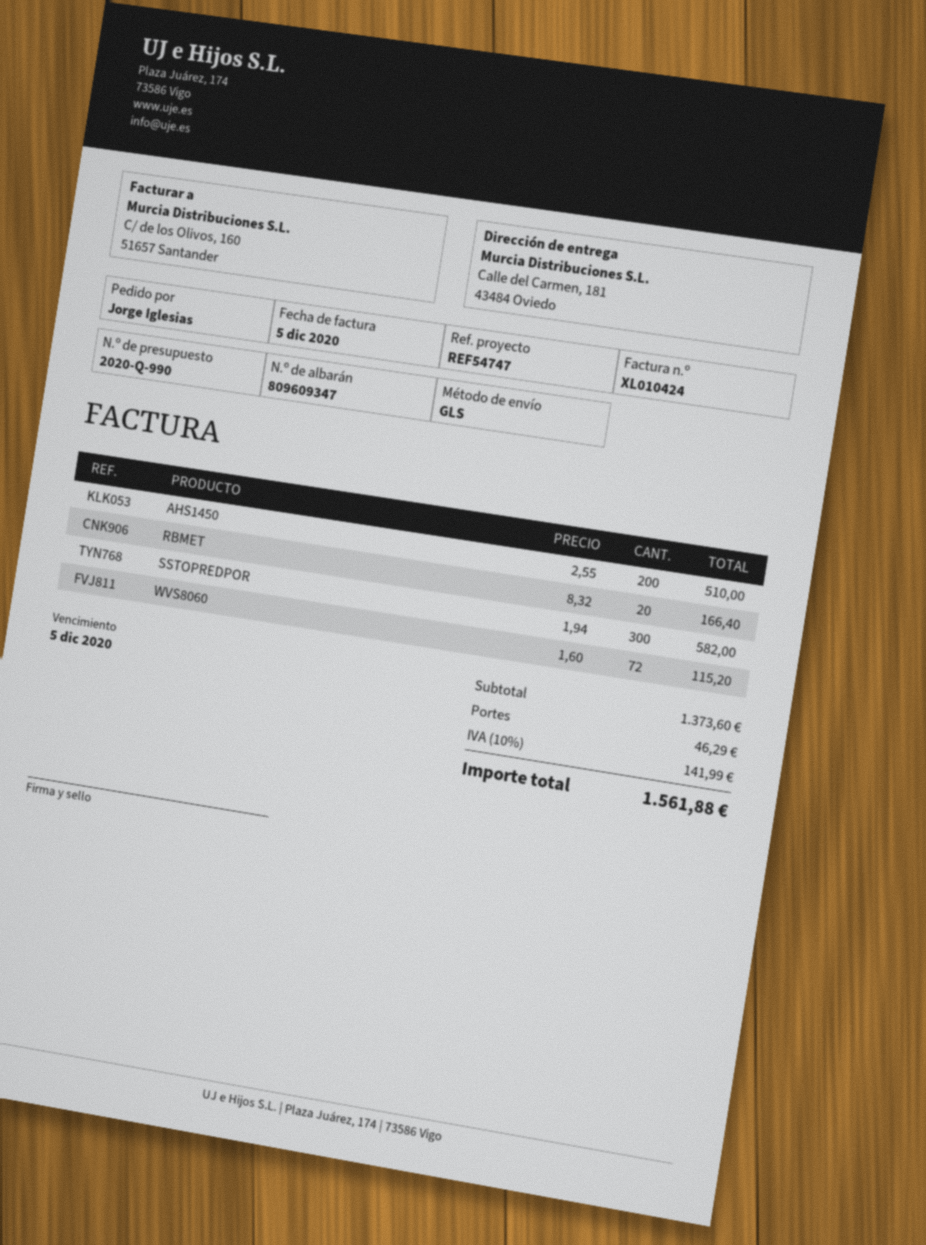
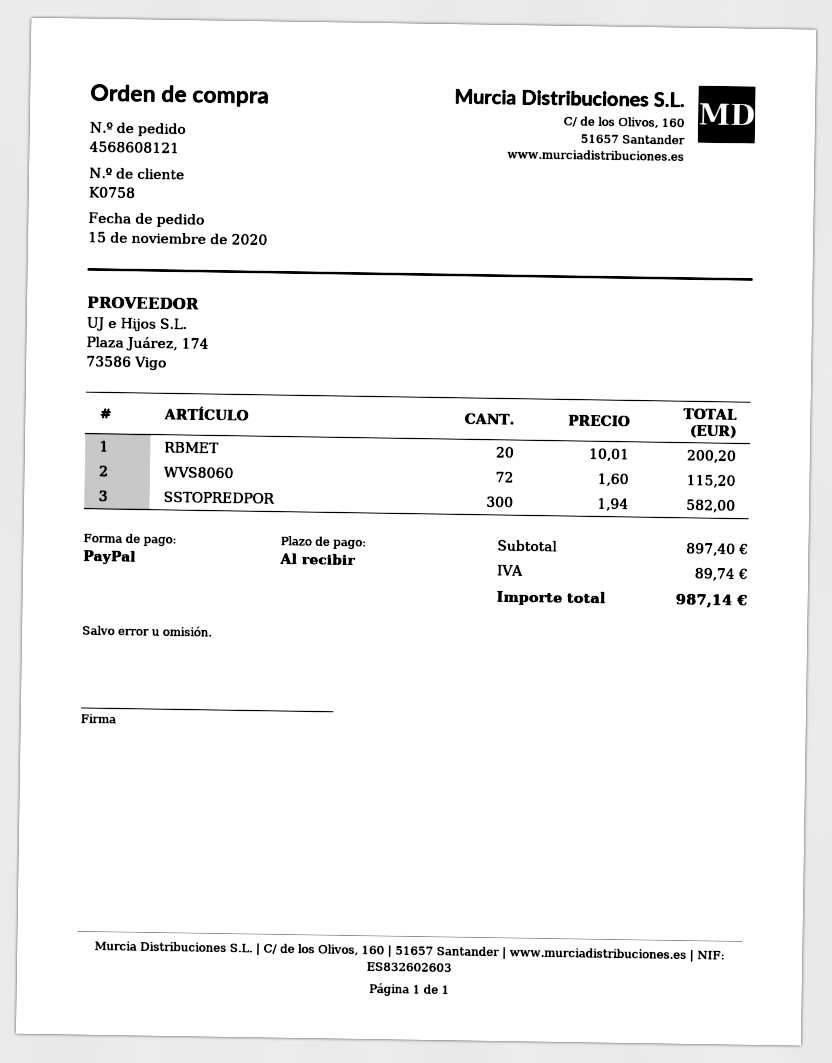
AHS1450: 200 x 2.55 = 510.00 -> none
RBMET: 20 x 8.32 = 166.40 -> 20 x 10.01 = 200.20
subtotal: 1373.60 -> 897.40
shipping: 46.29 -> none
tax: 141.99 -> 89.74
total: 1561.88 -> 987.14

